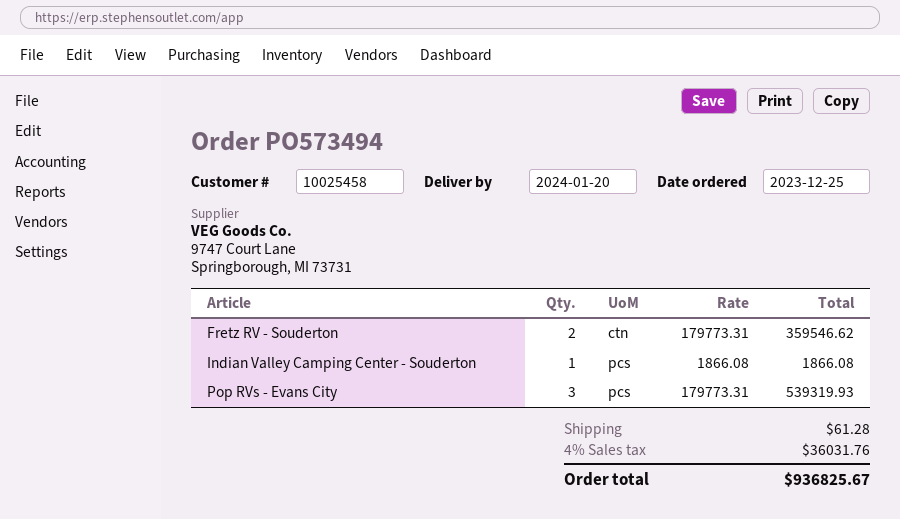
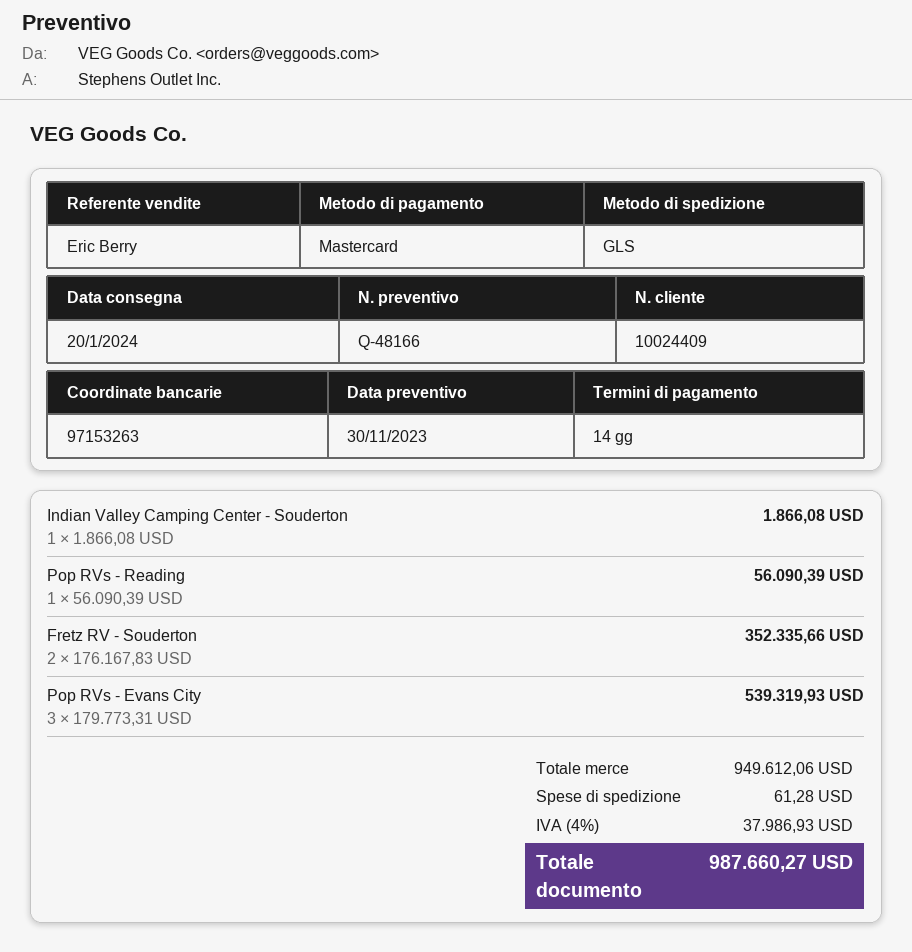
customer number: 10025458 -> 10024409
Fretz RV - Souderton: 2 x 179773.31 = 359546.62 -> 2 x 176167.83 = 352335.66
Pop RVs - Reading: none -> 1 x 56090.39 = 56090.39
tax: 4% = 36031.76 -> 4% = 37986.93
total: 936825.67 -> 987660.27

